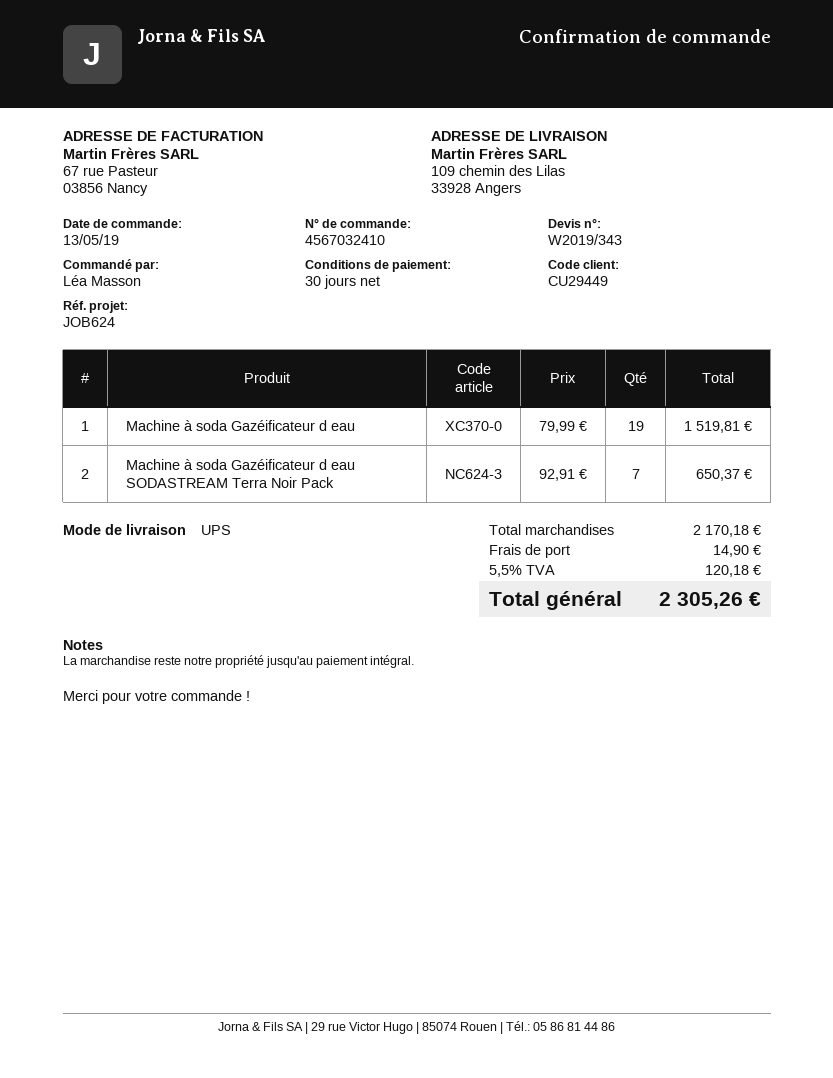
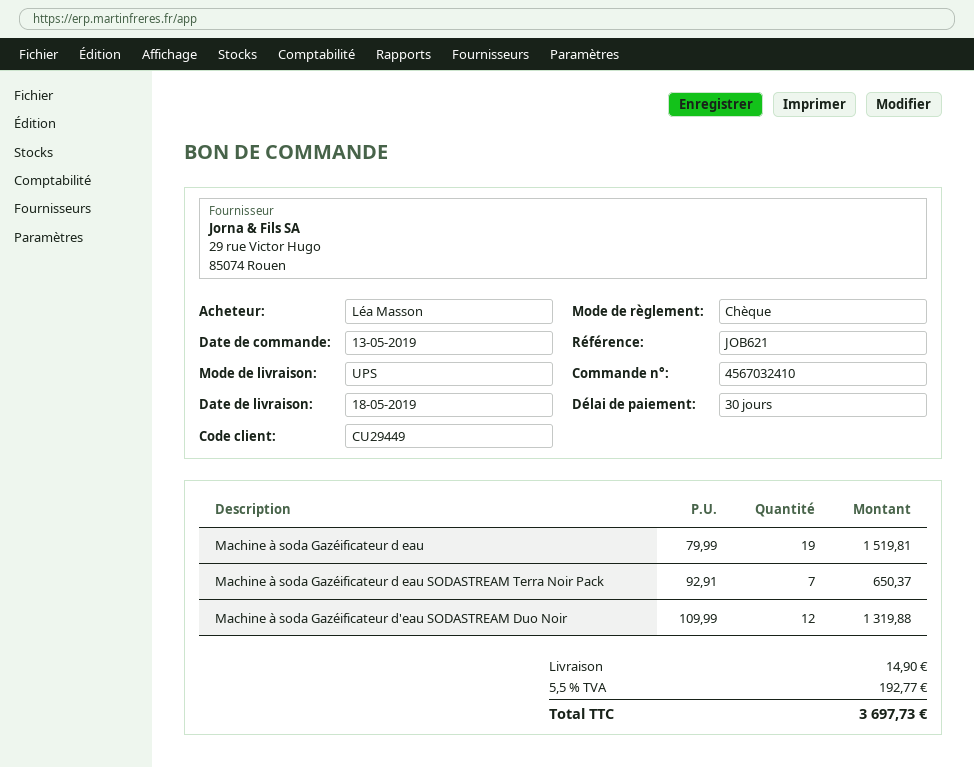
reference: JOB624 -> JOB621
Machine à soda Gazéificateur d'eau SODASTREAM Duo Noir: none -> 12 x 109.99 = 1319.88
tax: 5.5% = 120.18 -> 5.5% = 192.77
total: 2305.26 -> 3697.73

